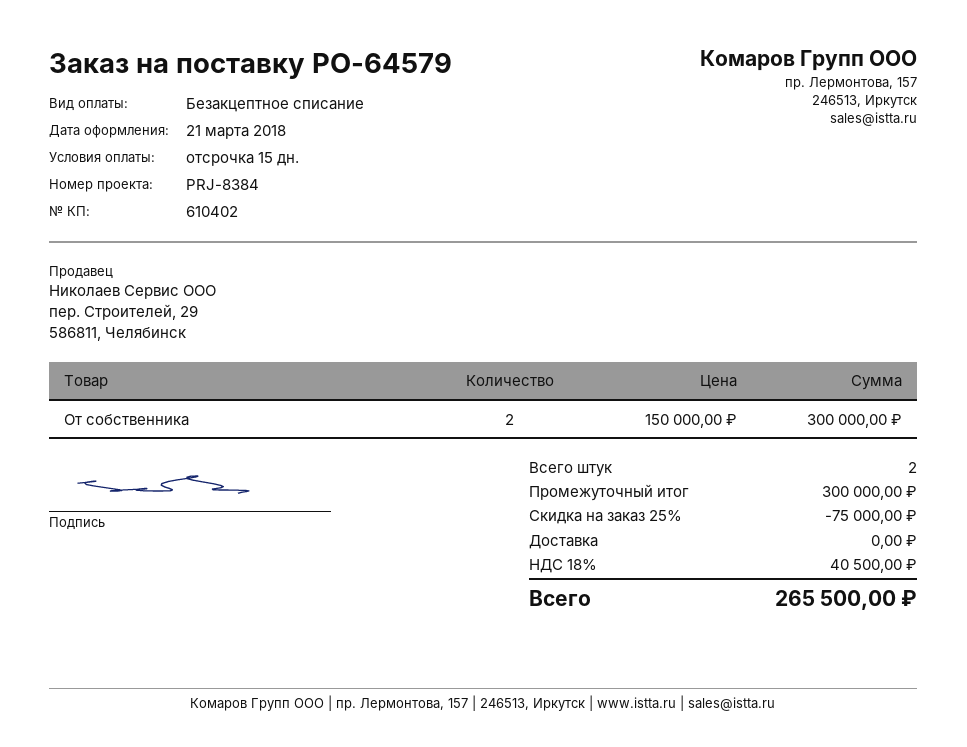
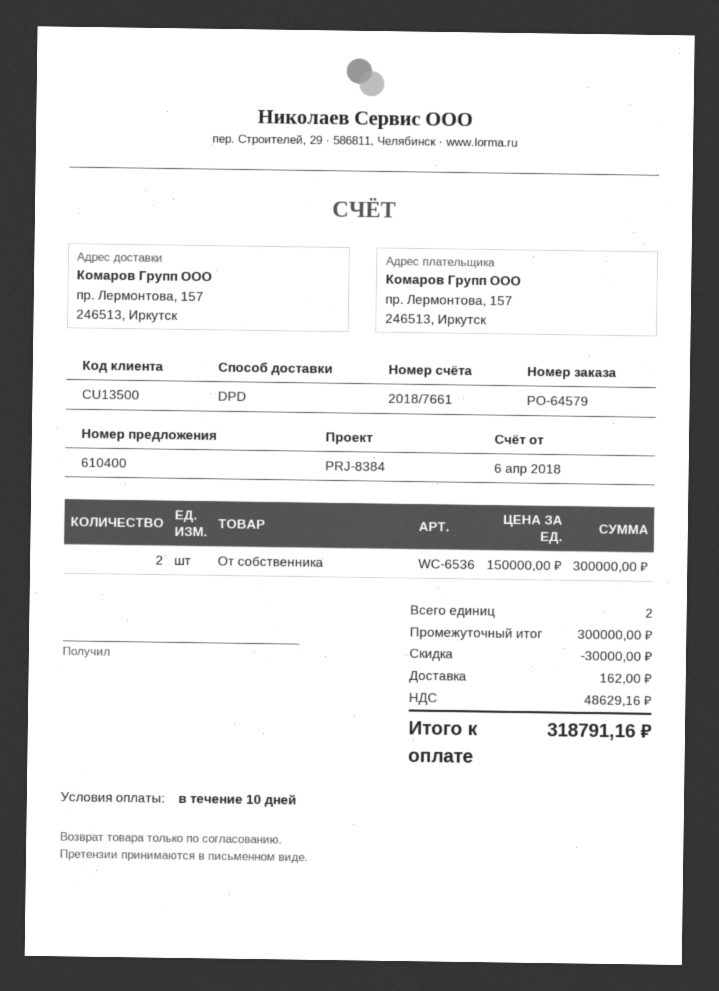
quote number: 610402 -> 610400
payment terms: 15 days -> 10 days
discount: 75000.00 -> 30000.00
shipping: 0.00 -> 162.00
tax: 40500.00 -> 48629.16
total: 265500.00 -> 318791.16

